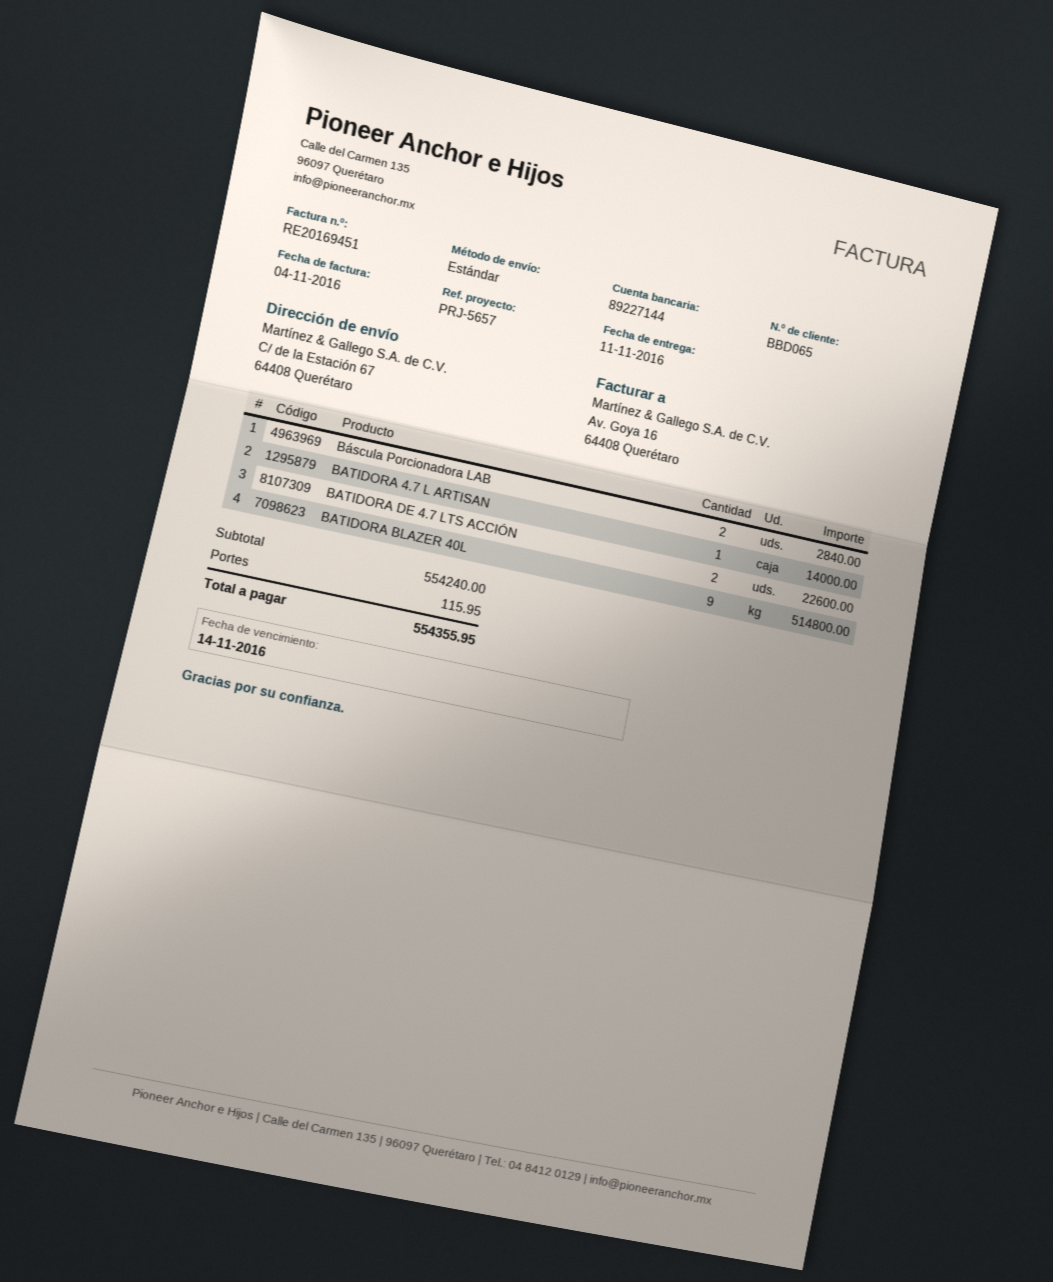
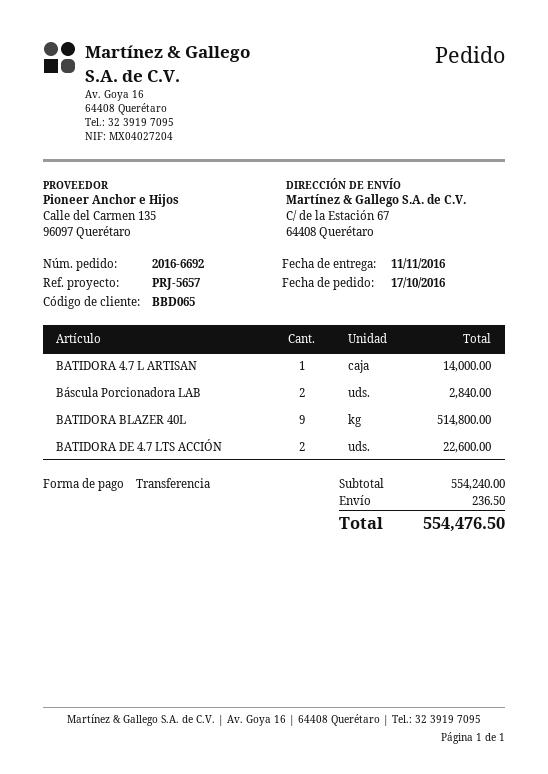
shipping: 115.95 -> 236.50
total: 554355.95 -> 554476.50

